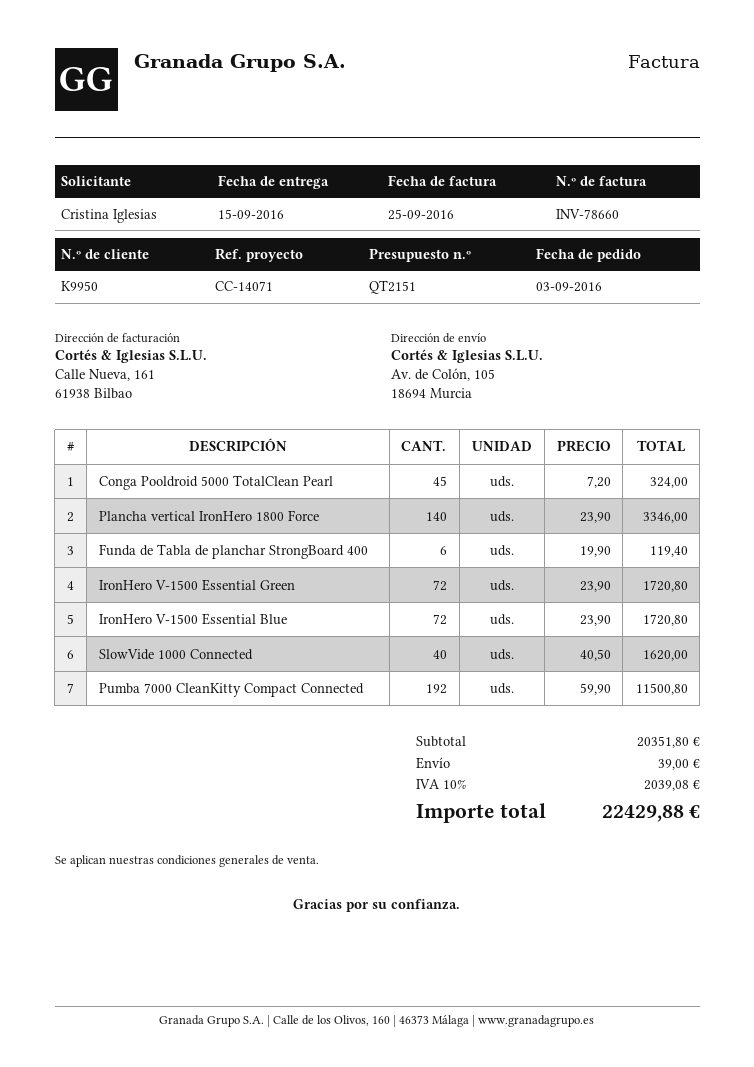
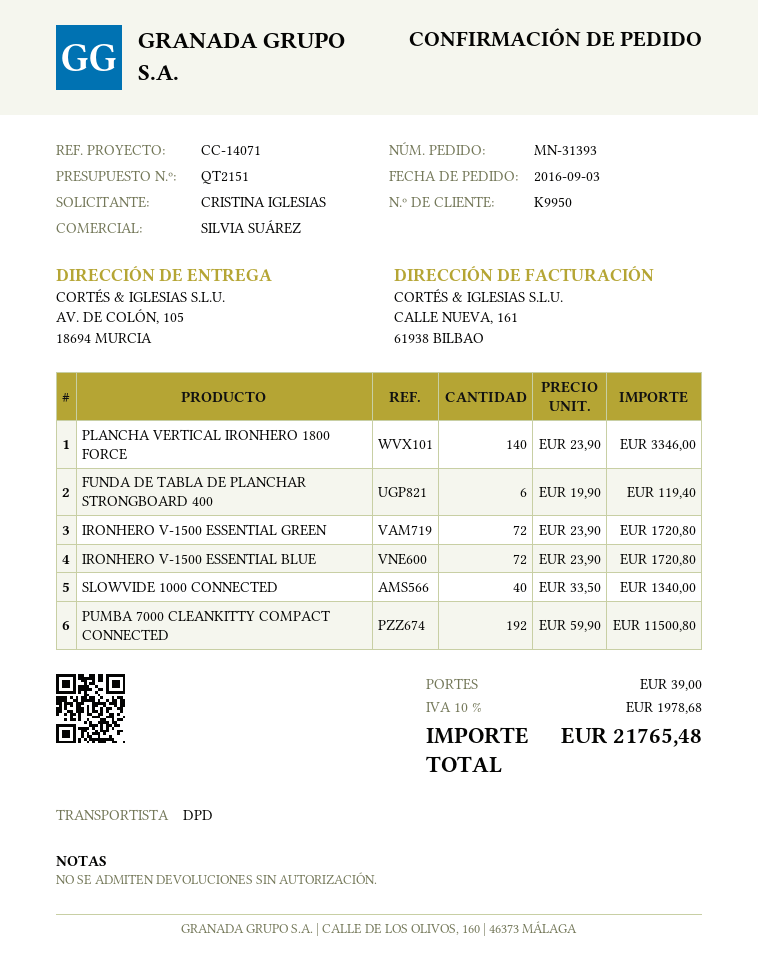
Conga Pooldroid 5000 TotalClean Pearl: 45 x 7.20 = 324.00 -> none
SlowVide 1000 Connected: 40 x 40.50 = 1620.00 -> 40 x 33.50 = 1340.00
tax: 10% = 2039.08 -> 10% = 1978.68
total: 22429.88 -> 21765.48

